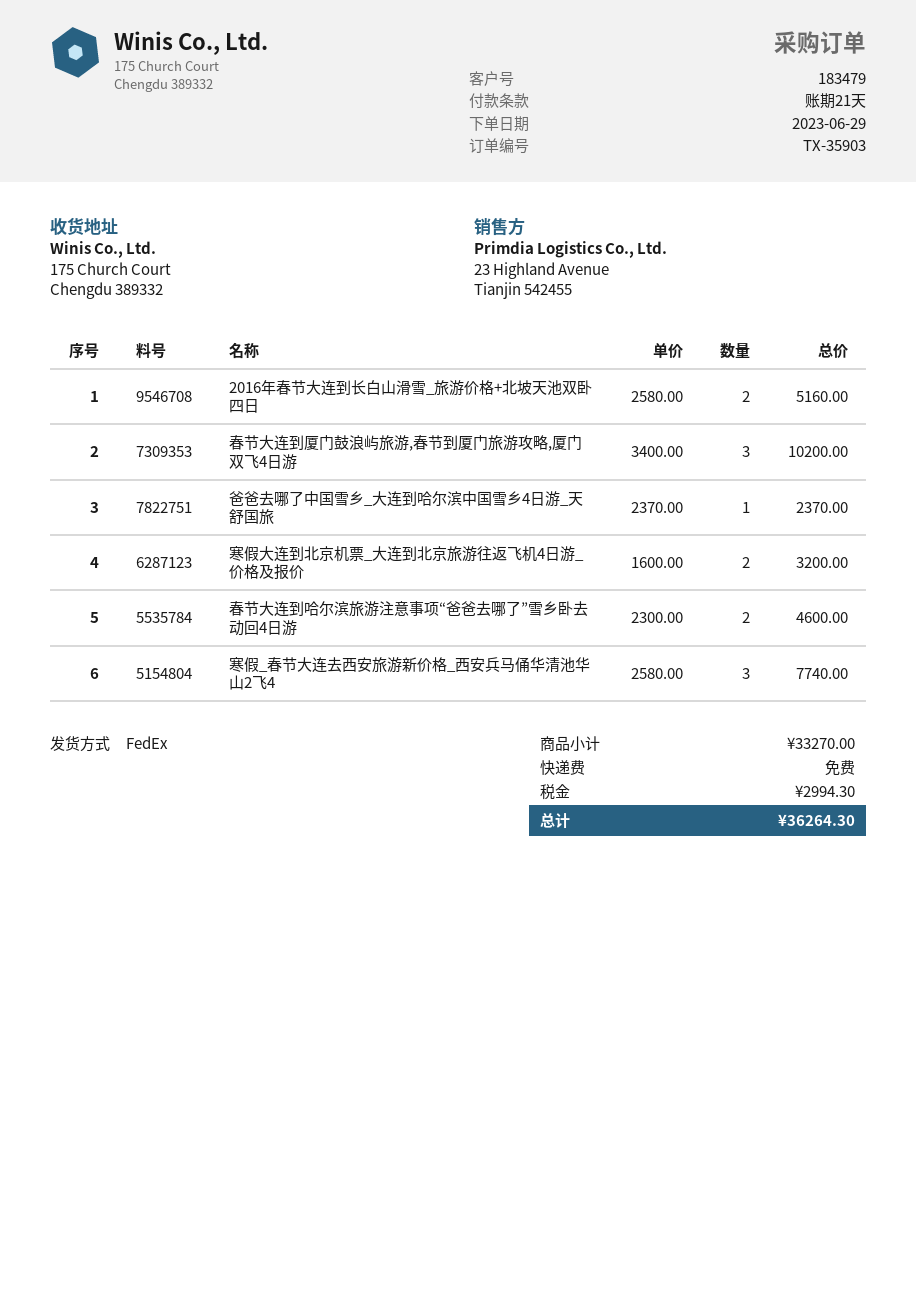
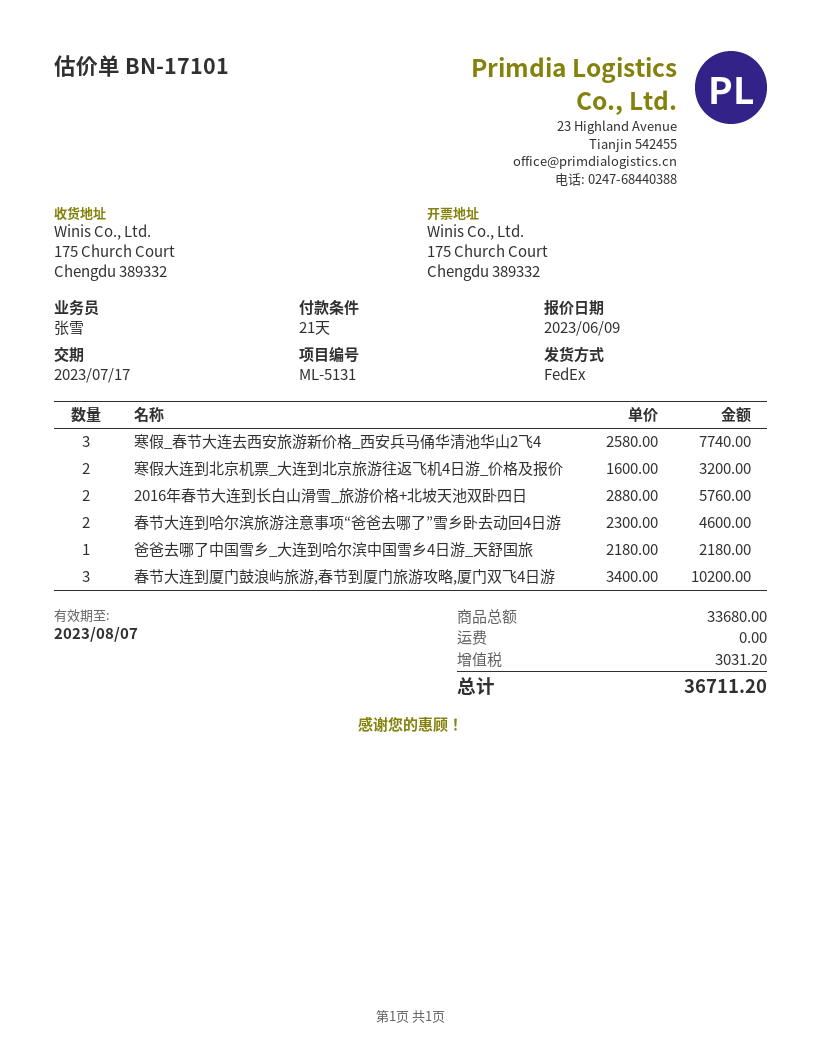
2016年春节大连到长白山滑雪_旅游价格+北坡天池双卧四日: 2 x 2580.00 = 5160.00 -> 2 x 2880.00 = 5760.00
爸爸去哪了中国雪乡_大连到哈尔滨中国雪乡4日游_天舒国旅: 1 x 2370.00 = 2370.00 -> 1 x 2180.00 = 2180.00
subtotal: 33270.00 -> 33680.00
tax: 2994.30 -> 3031.20
total: 36264.30 -> 36711.20

